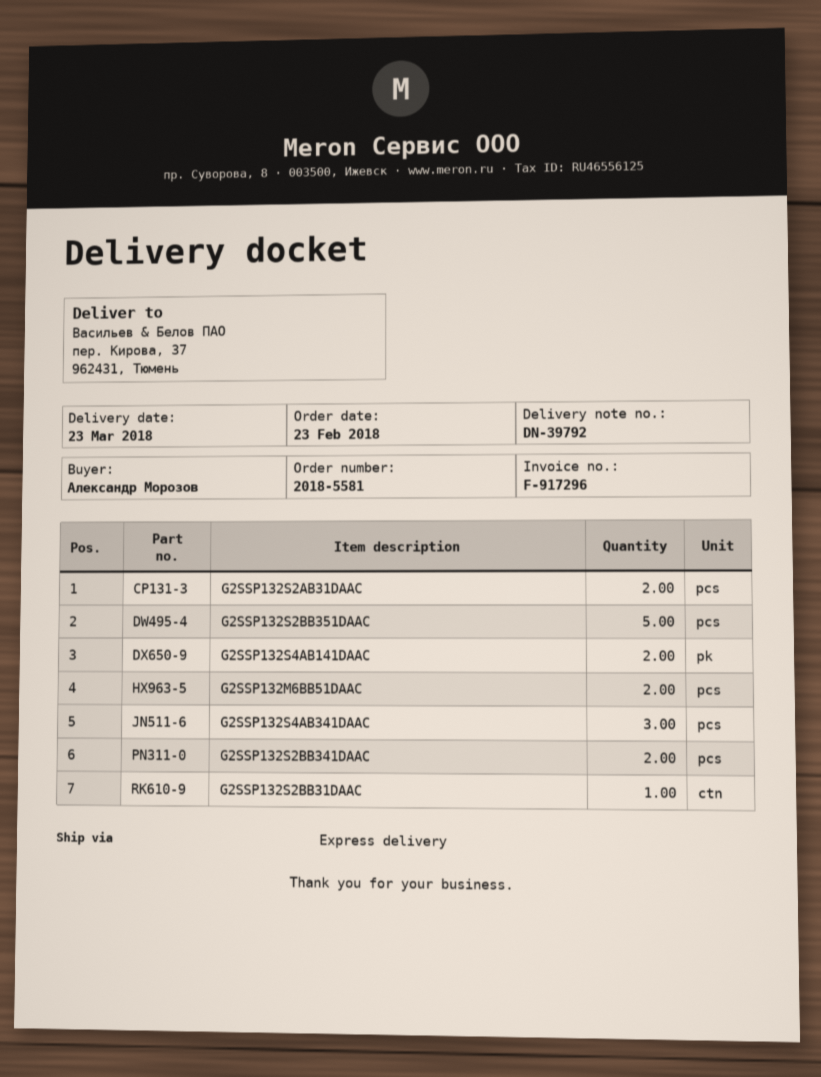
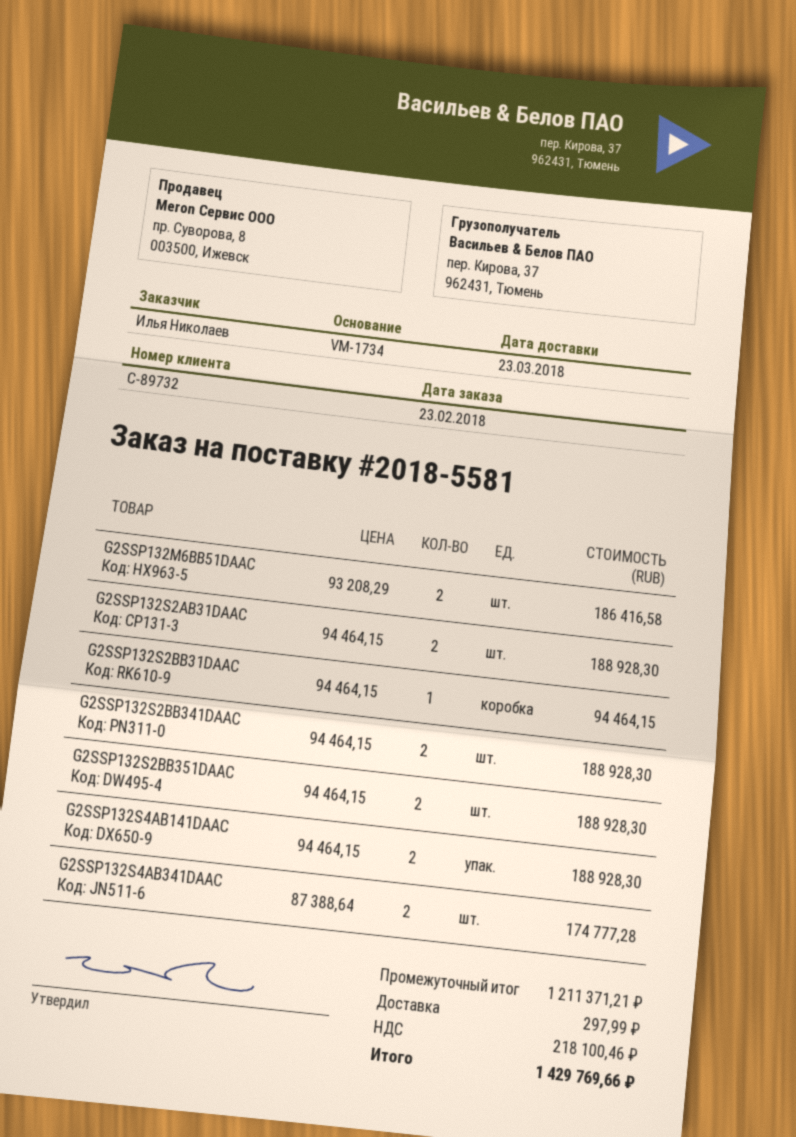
ordered by: Александр Морозов -> Илья Николаев
G2SSP132S2BB351DAAC: 5 -> 2
G2SSP132S4AB341DAAC: 3 -> 2

